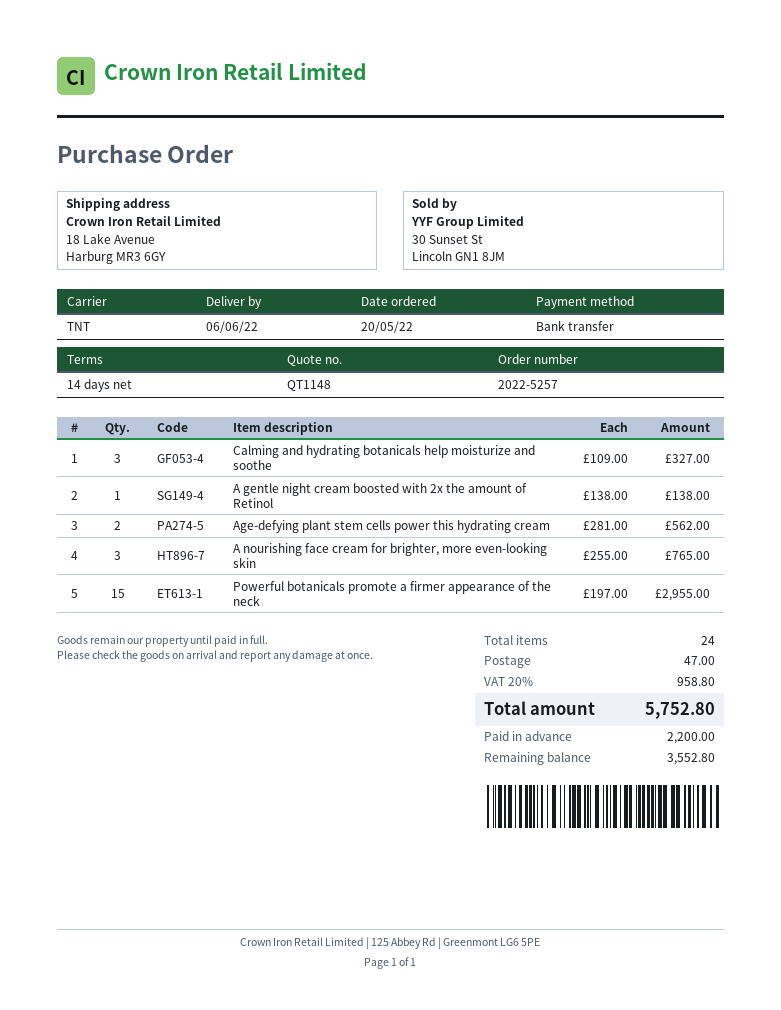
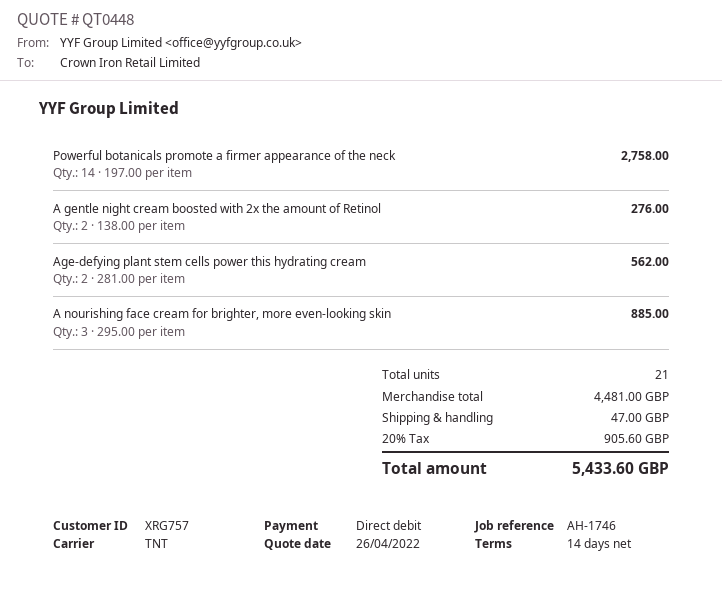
quote number: QT1148 -> QT0448
payment method: bank transfer -> direct debit
Calming and hydrating botanicals help moisturize and soothe: 3 x 109.00 = 327.00 -> none
A gentle night cream boosted with 2x the amount of Retinol: 1 x 138.00 = 138.00 -> 2 x 138.00 = 276.00
A nourishing face cream for brighter, more even-looking skin: 3 x 255.00 = 765.00 -> 3 x 295.00 = 885.00
Powerful botanicals promote a firmer appearance of the neck: 15 x 197.00 = 2955.00 -> 14 x 197.00 = 2758.00
total quantity: 24 -> 21
tax: 20% = 958.80 -> 20% = 905.60
total: 5752.80 -> 5433.60

